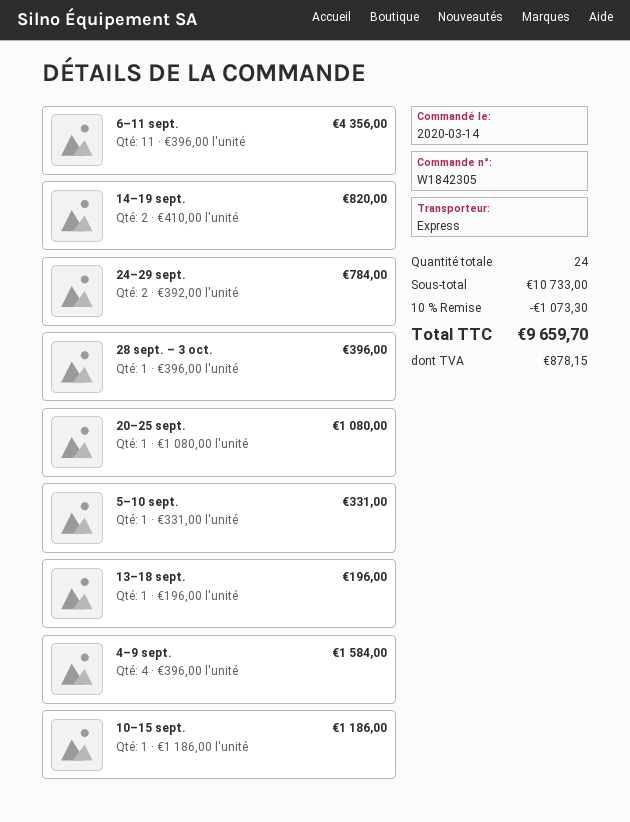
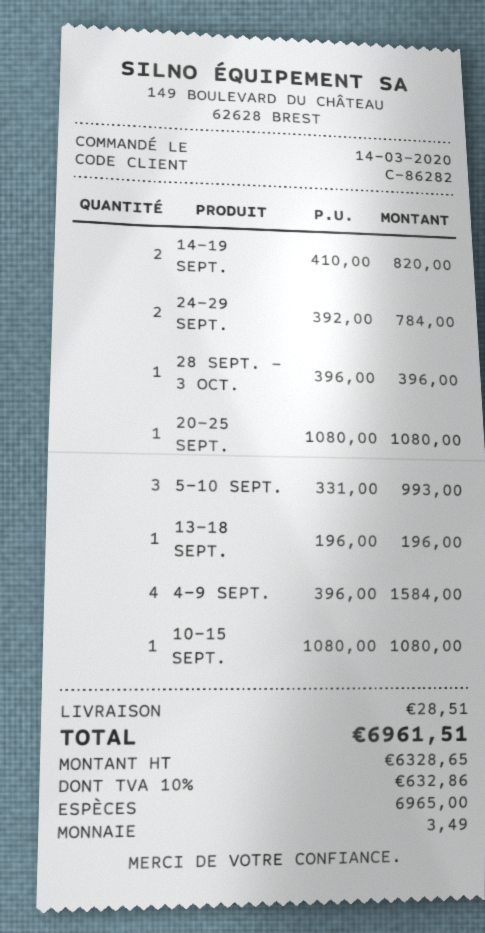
6–11 sept.: 11 x 396.00 = 4356.00 -> none
5–10 sept.: 1 x 331.00 = 331.00 -> 3 x 331.00 = 993.00
10–15 sept.: 1 x 1186.00 = 1186.00 -> 1 x 1080.00 = 1080.00
discount: 10% = 1073.30 -> none
shipping: none -> 28.51
tax: 878.15 -> 632.86
total: 9659.70 -> 6961.51

